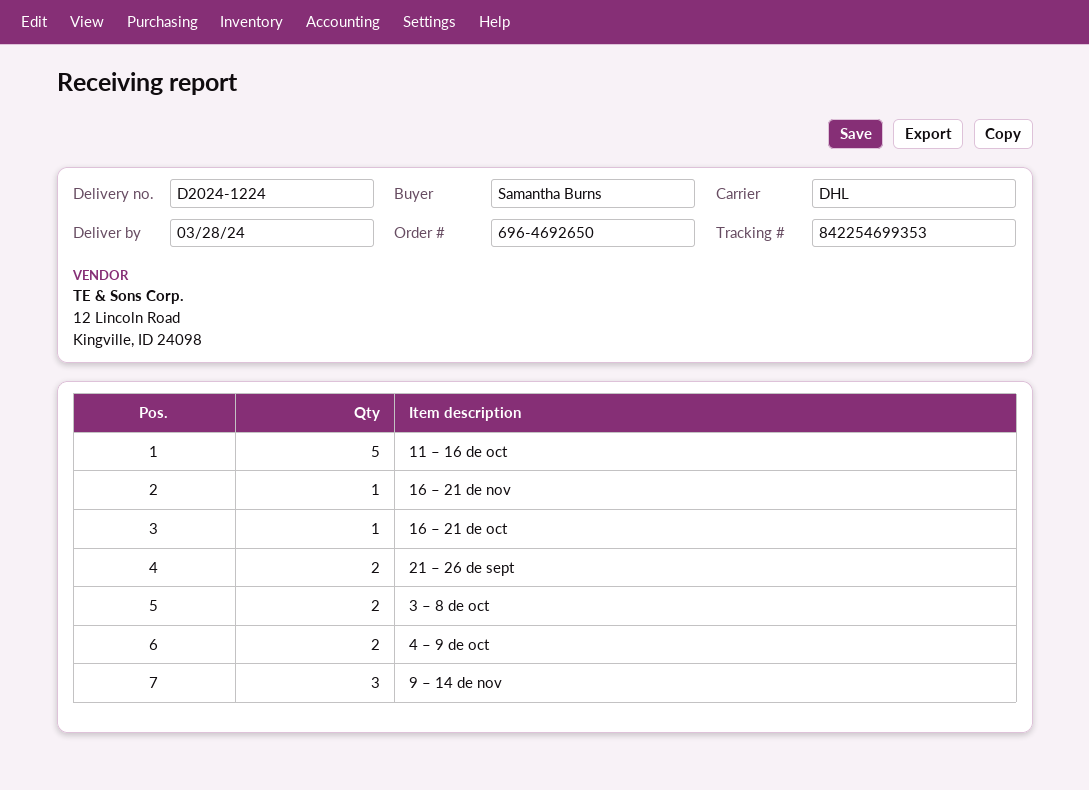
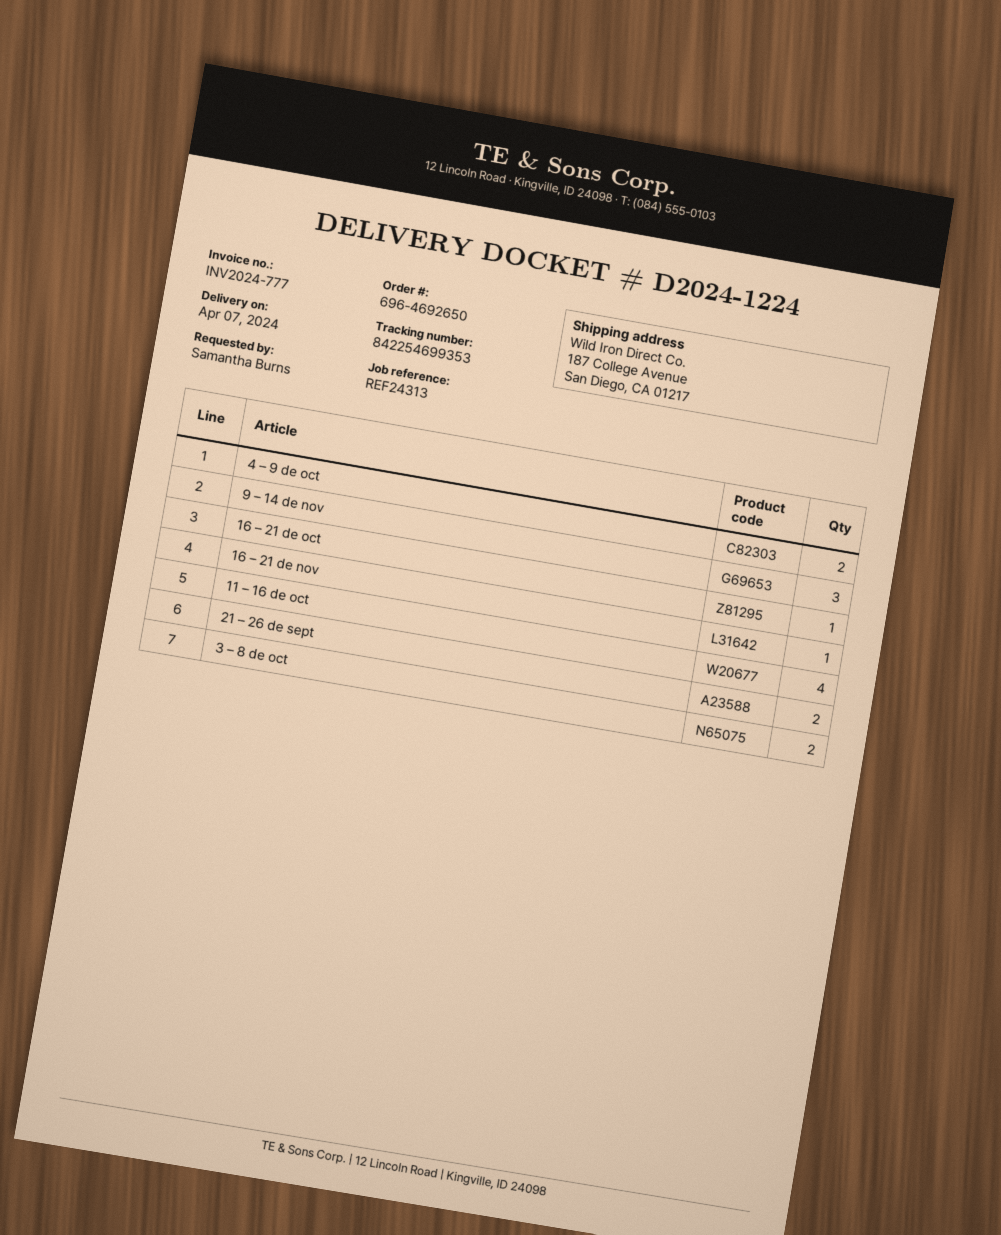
delivery date: 2024-03-28 -> 2024-04-07
11 – 16 de oct: 5 -> 4

